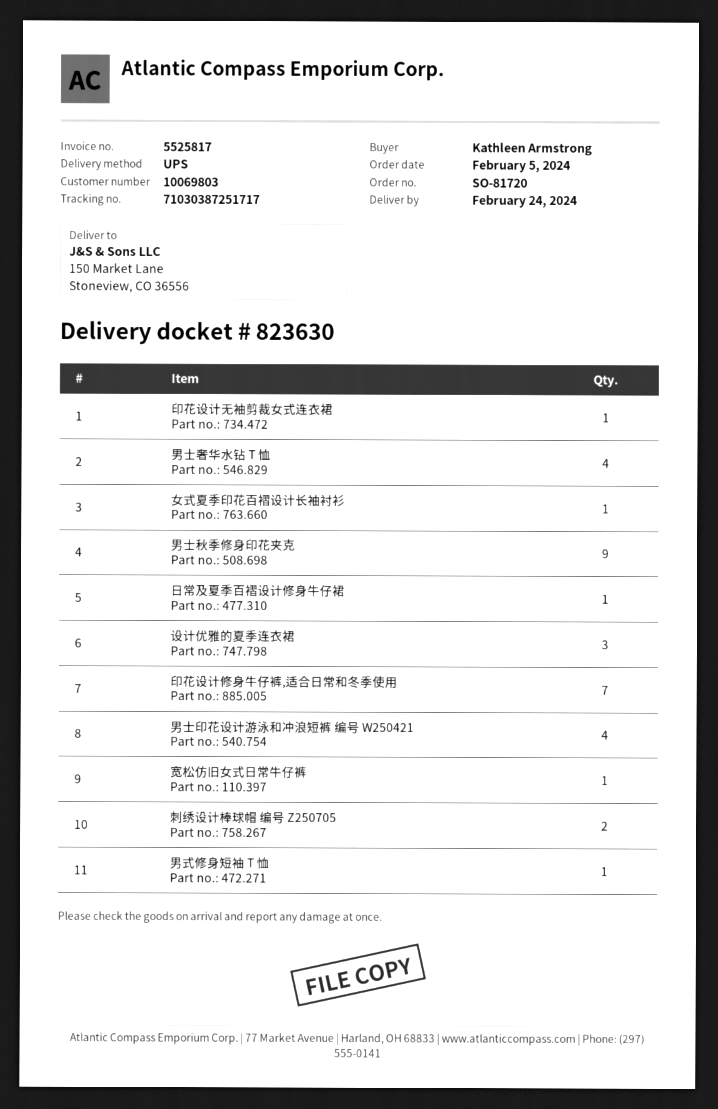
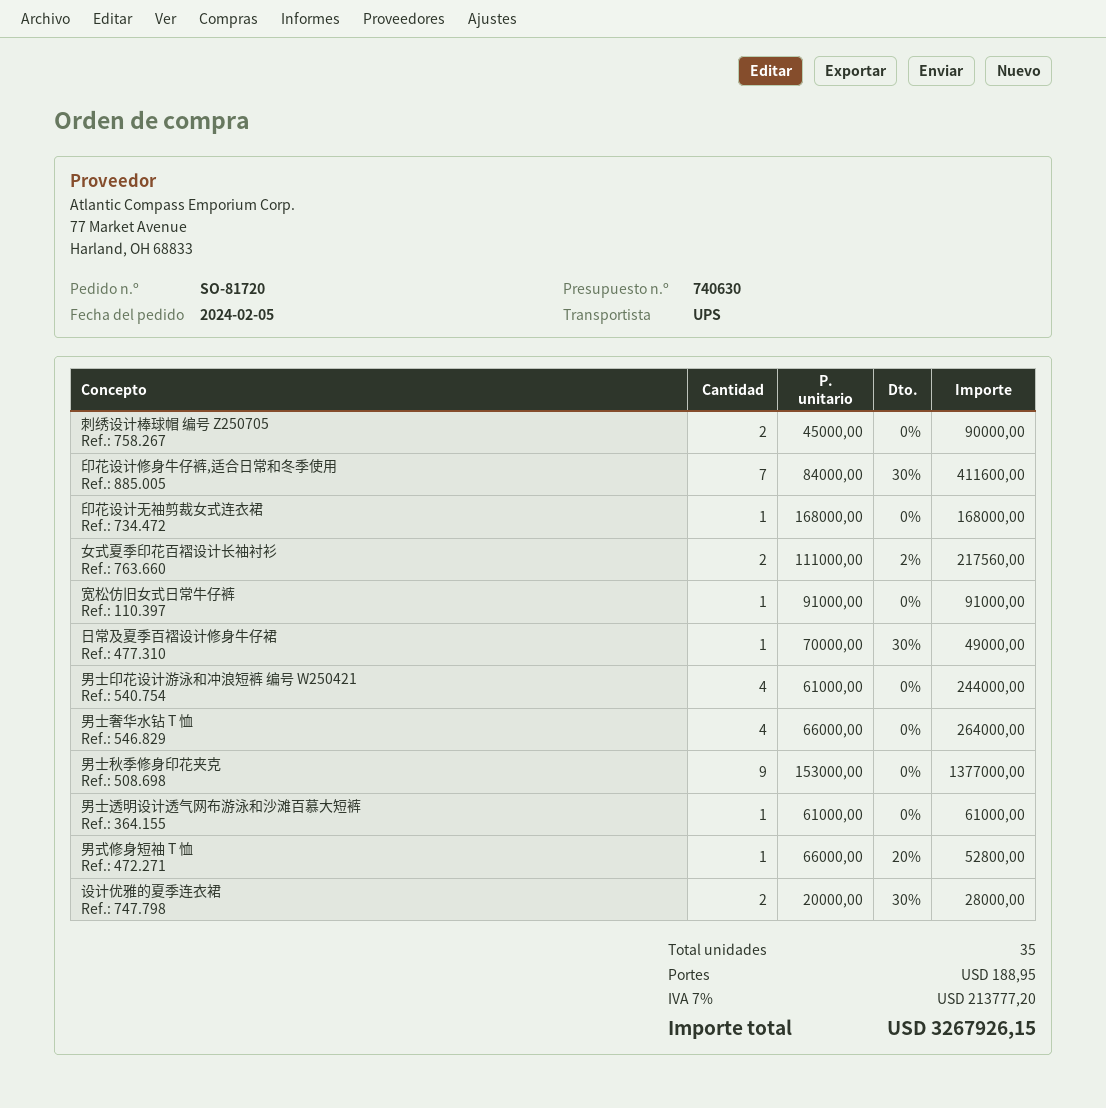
女式夏季印花百褶设计长袖衬衫: 1 -> 2
设计优雅的夏季连衣裙: 3 -> 2
男士透明设计透气网布游泳和沙滩百慕大短裤: none -> 1

